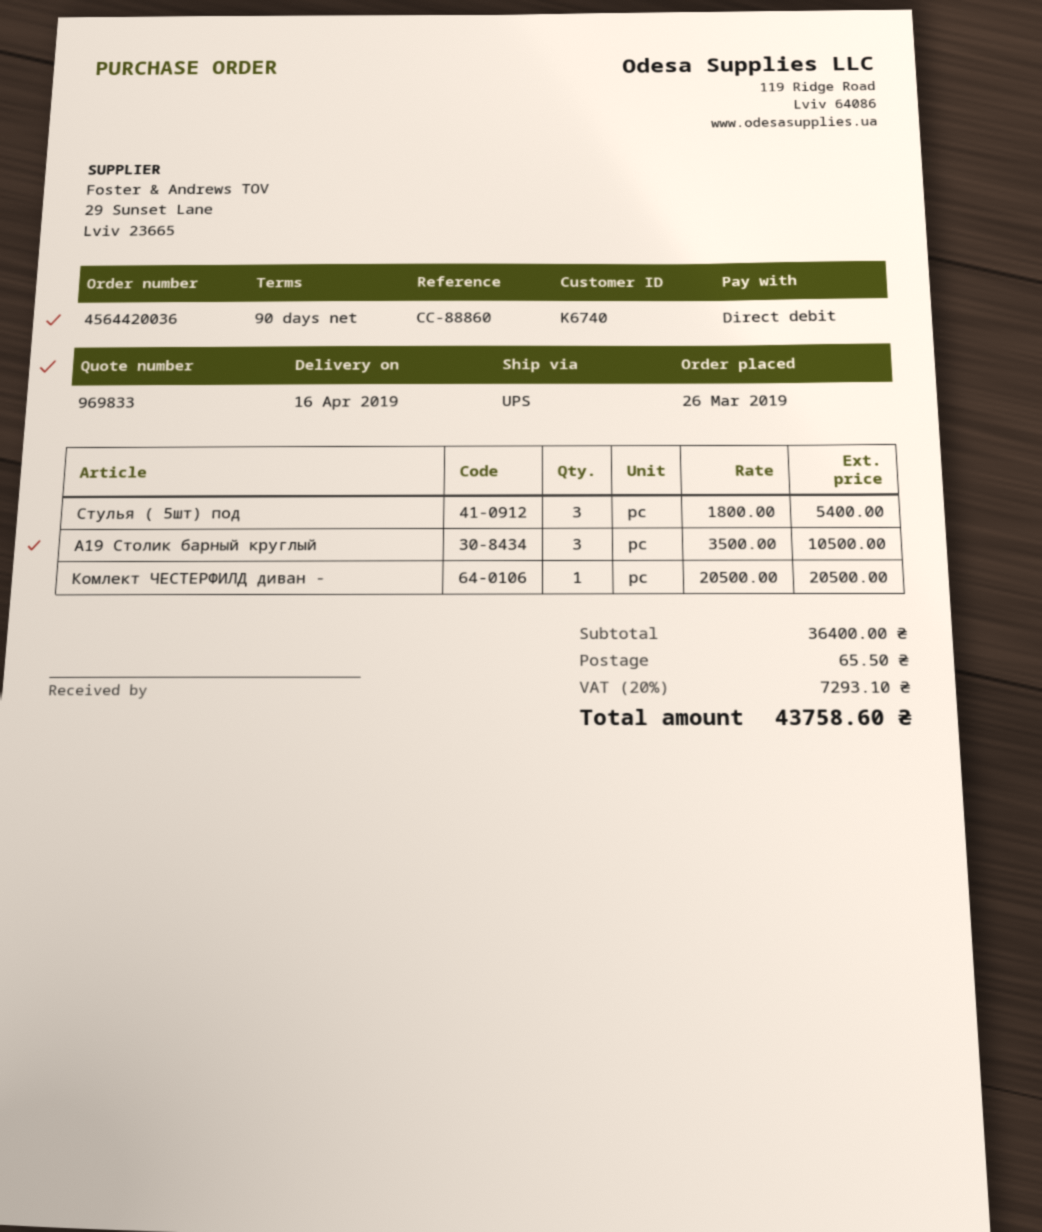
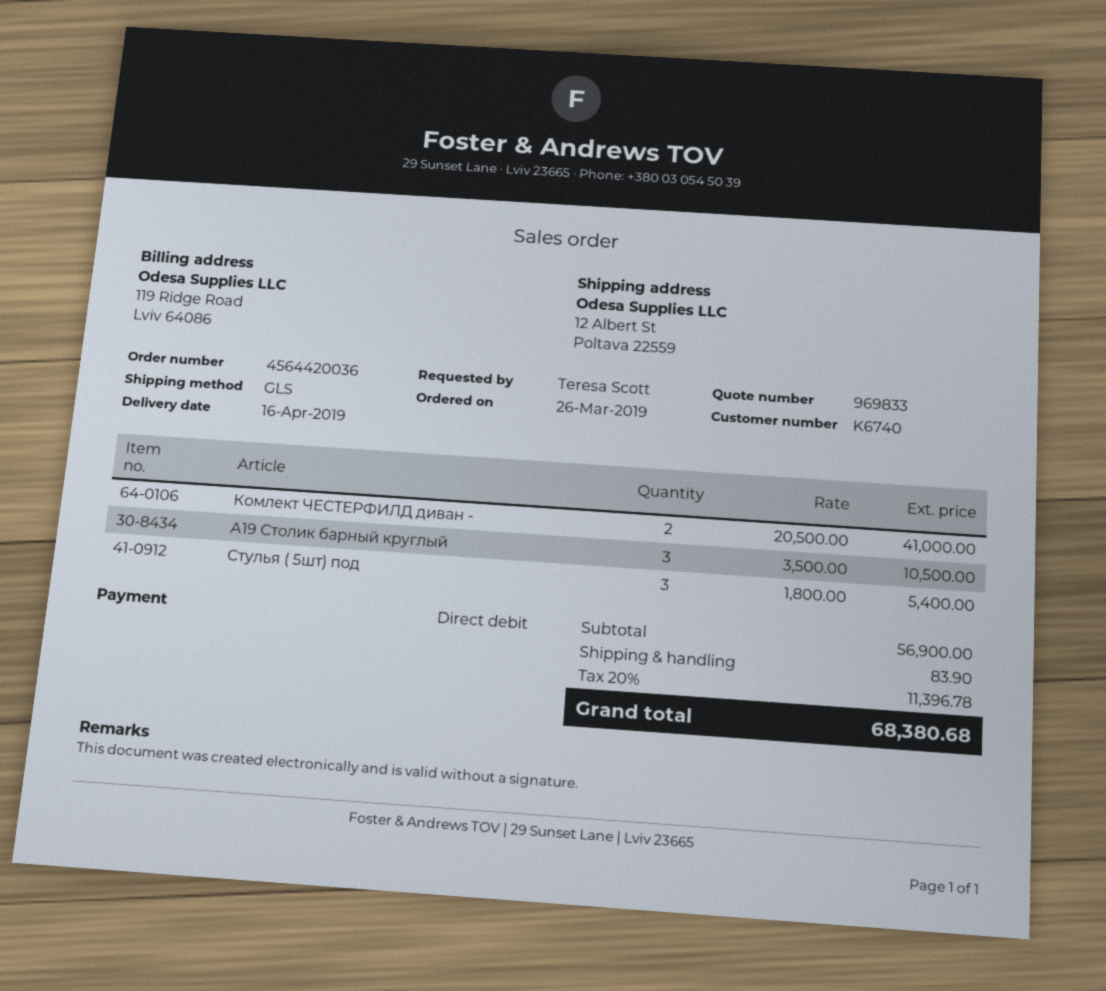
shipping method: UPS -> GLS
Комлект ЧЕСТЕРФИЛД диван -: 1 x 20500.00 = 20500.00 -> 2 x 20500.00 = 41000.00
subtotal: 36400.00 -> 56900.00
shipping: 65.50 -> 83.90
tax: 20% = 7293.10 -> 20% = 11396.78
total: 43758.60 -> 68380.68

